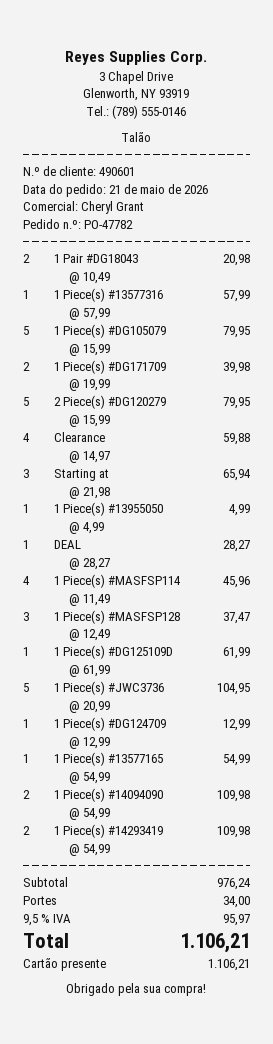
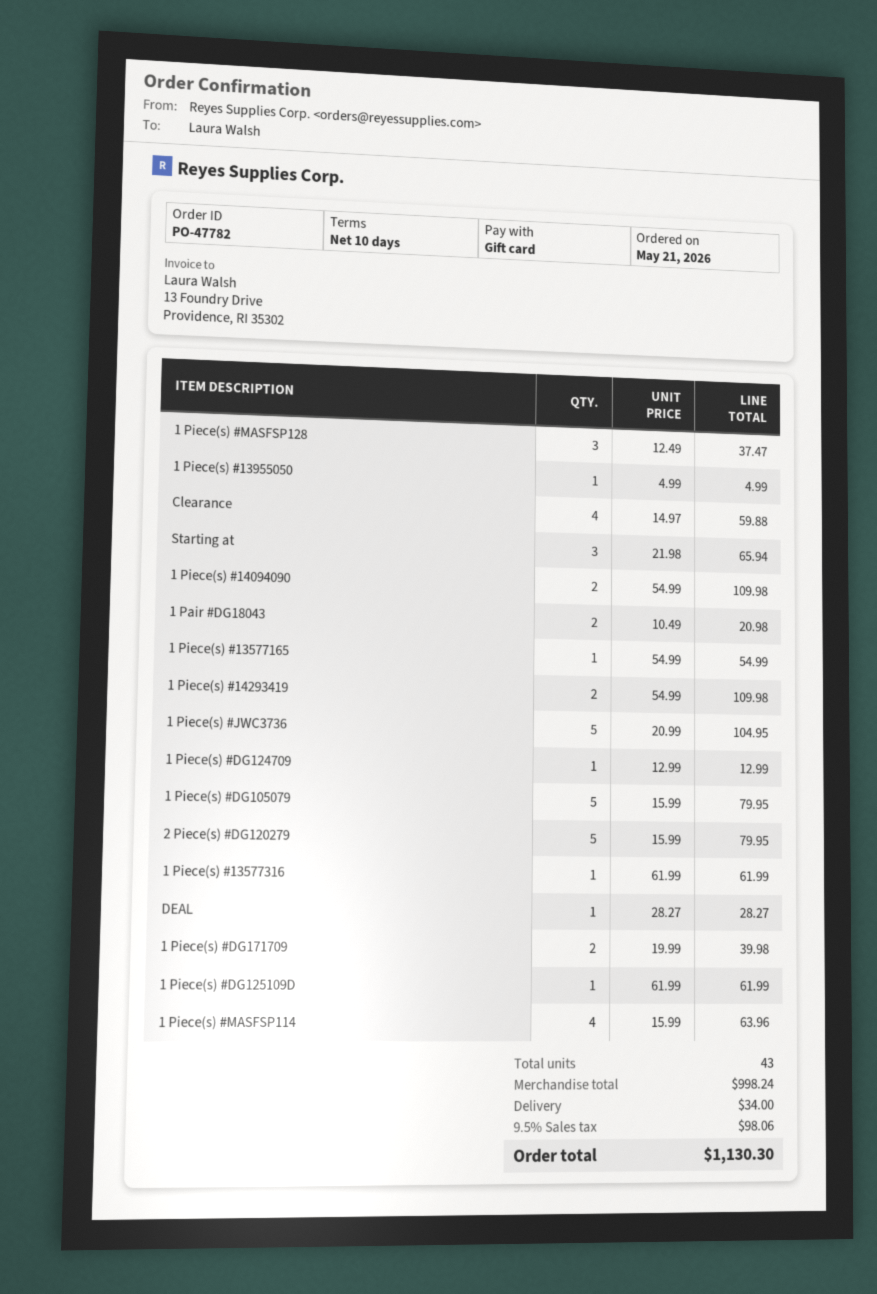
1 Piece(s) #13577316: 1 x 57.99 = 57.99 -> 1 x 61.99 = 61.99
1 Piece(s) #MASFSP114: 4 x 11.49 = 45.96 -> 4 x 15.99 = 63.96
subtotal: 976.24 -> 998.24
tax: 9.5% = 95.97 -> 9.5% = 98.06
total: 1106.21 -> 1130.30

